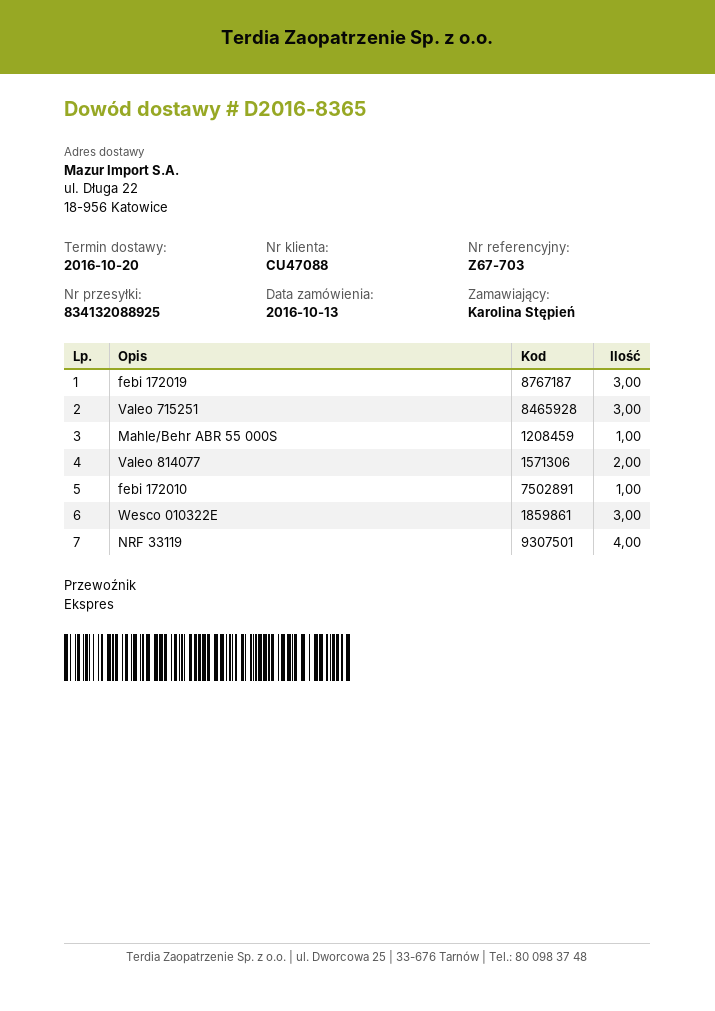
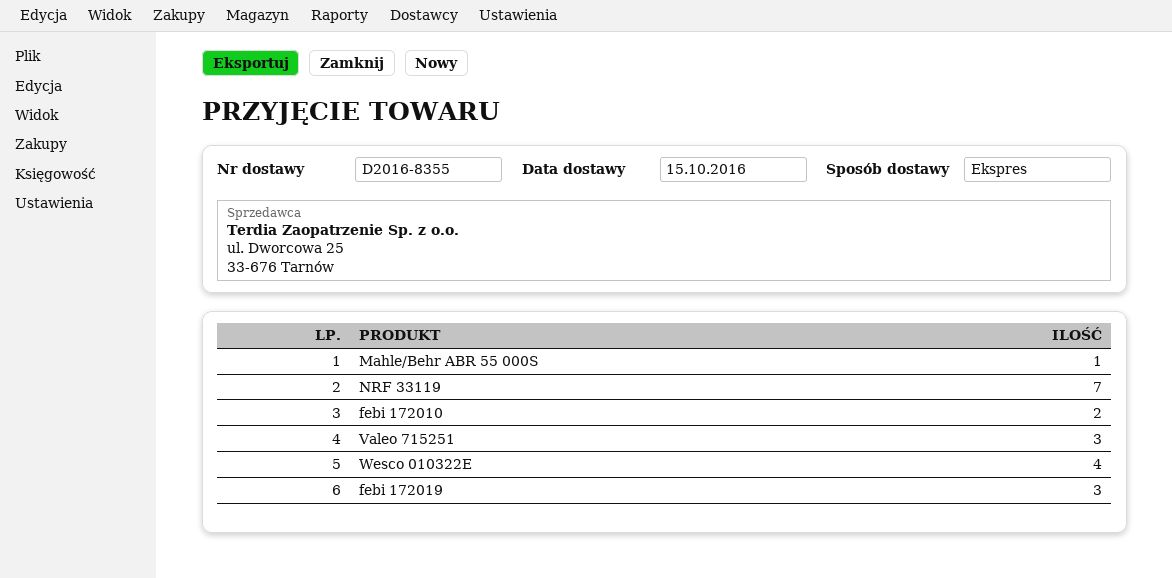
delivery note number: D2016-8365 -> D2016-8355
delivery date: 2016-10-20 -> 2016-10-15
Valeo 814077: 2 -> none
febi 172010: 1 -> 2
Wesco 010322E: 3 -> 4
NRF 33119: 4 -> 7

